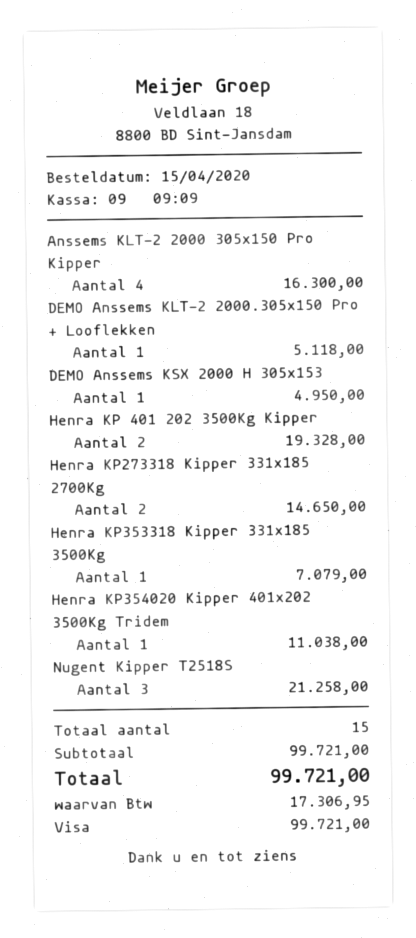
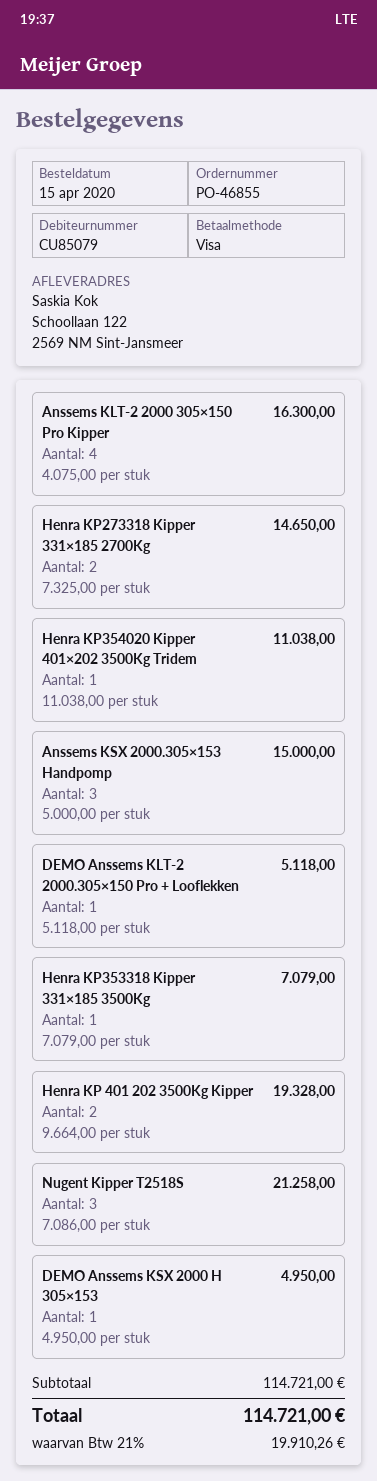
Anssems KSX 2000.305×153 Handpomp: none -> 3 for 15000.00
subtotal: 99721.00 -> 114721.00
tax: 17306.95 -> 19910.26
total: 99721.00 -> 114721.00

